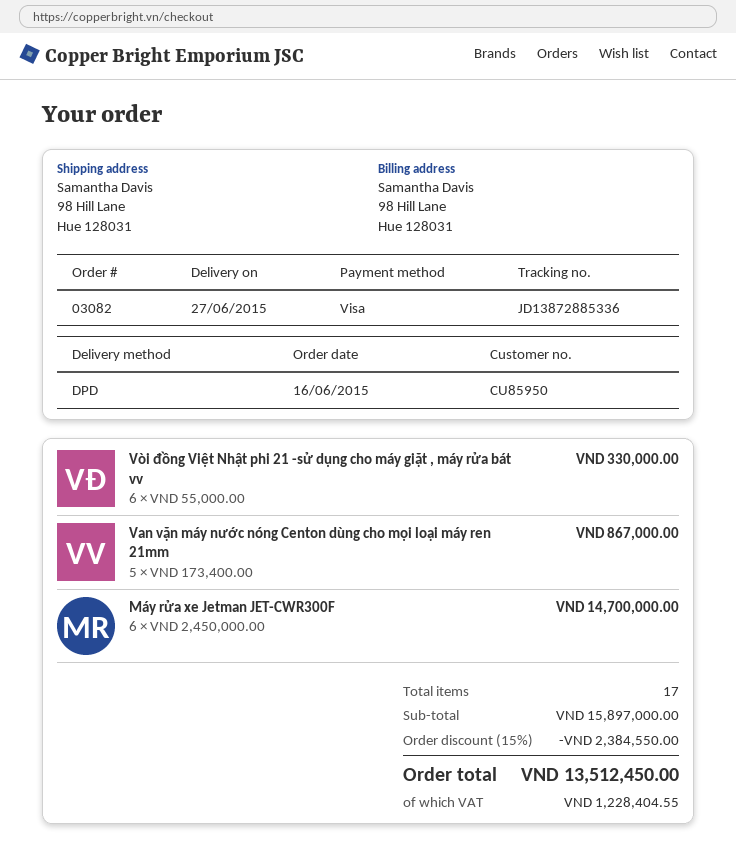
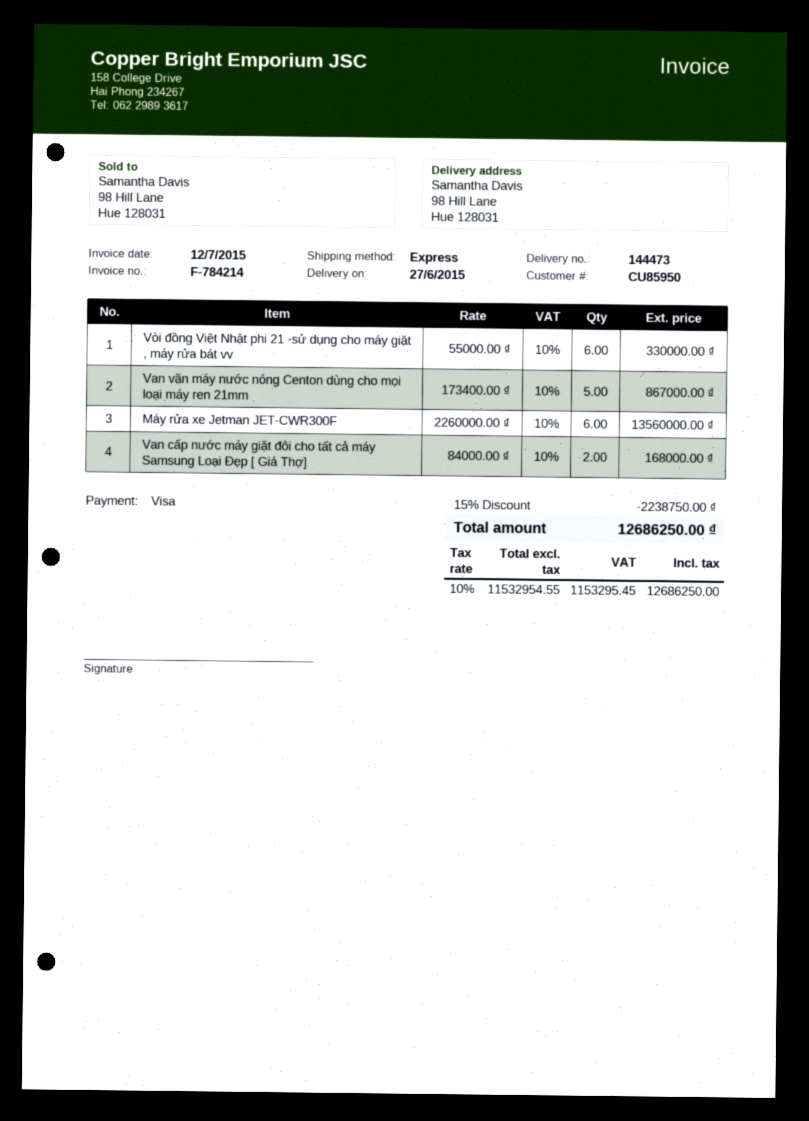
shipping method: DPD -> express
Máy rửa xe Jetman JET-CWR300F: 6 x 2450000.00 = 14700000.00 -> 6 x 2260000.00 = 13560000.00
Van cấp nước máy giặt đôi cho tất cả máy Samsung Loại Đẹp [ Giá Thợ]: none -> 2 x 84000.00 = 168000.00
discount: 15% = 2384550.00 -> 15% = 2238750.00
tax: 1228404.55 -> 1153295.45
total: 13512450.00 -> 12686250.00

